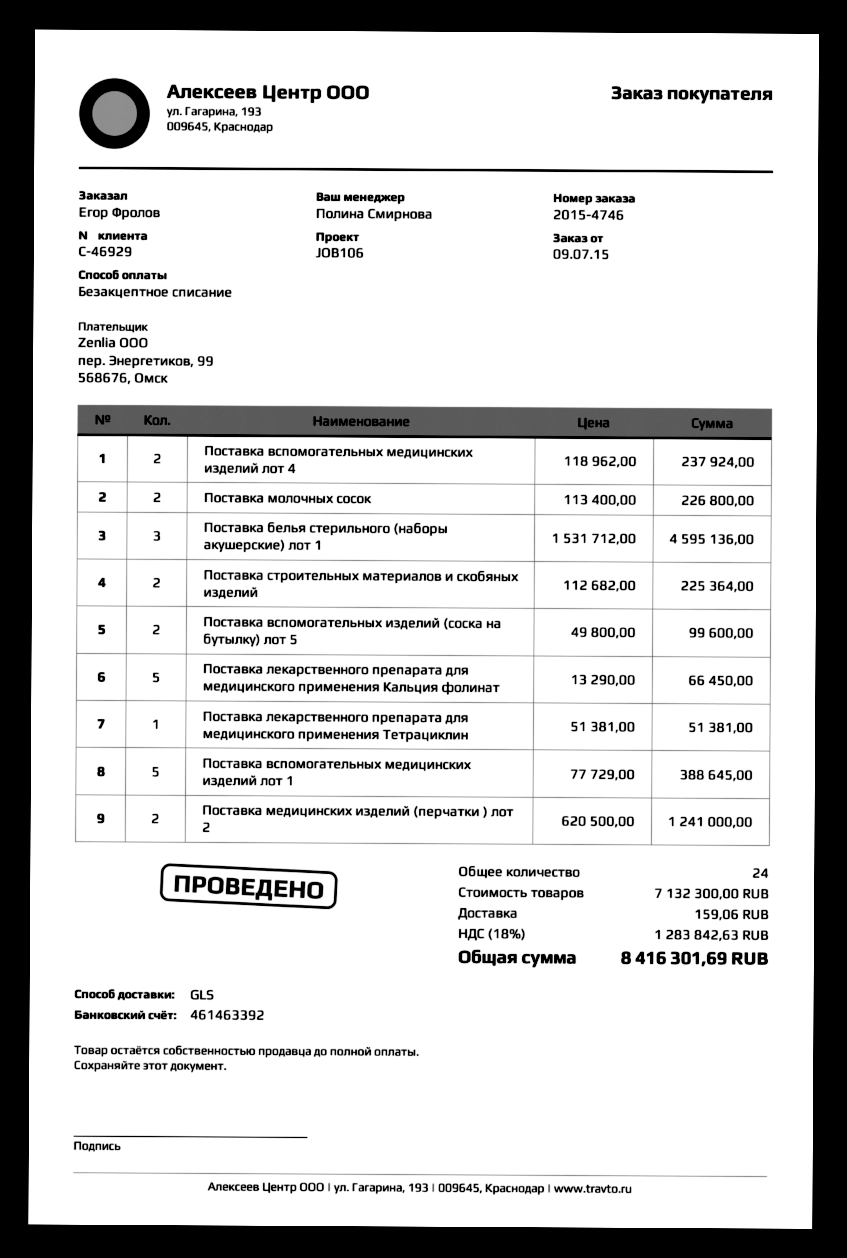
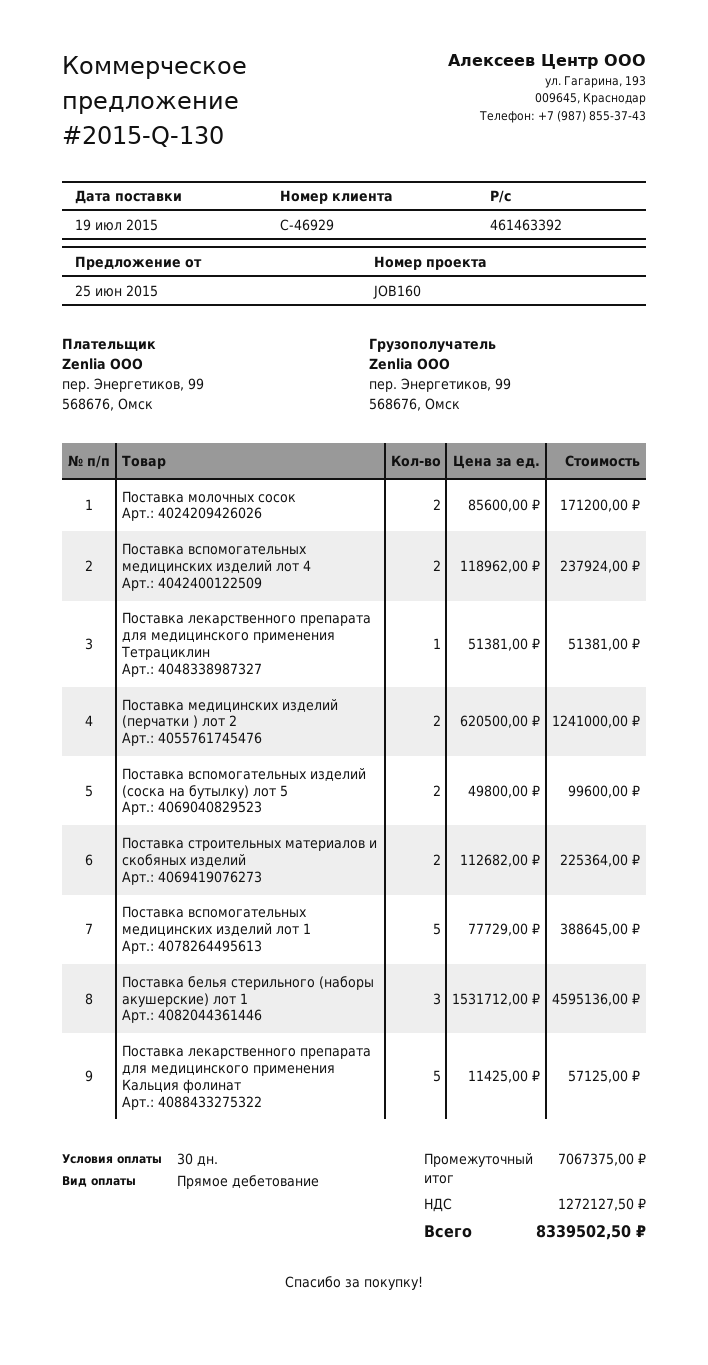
reference: JOB106 -> JOB160
Поставка молочных сосок: 2 x 113400.00 = 226800.00 -> 2 x 85600.00 = 171200.00
Поставка лекарственного препарата для медицинского применения Кальция фолинат: 5 x 13290.00 = 66450.00 -> 5 x 11425.00 = 57125.00
subtotal: 7132300.00 -> 7067375.00
shipping: 159.06 -> none
tax: 1283842.63 -> 1272127.50
total: 8416301.69 -> 8339502.50

